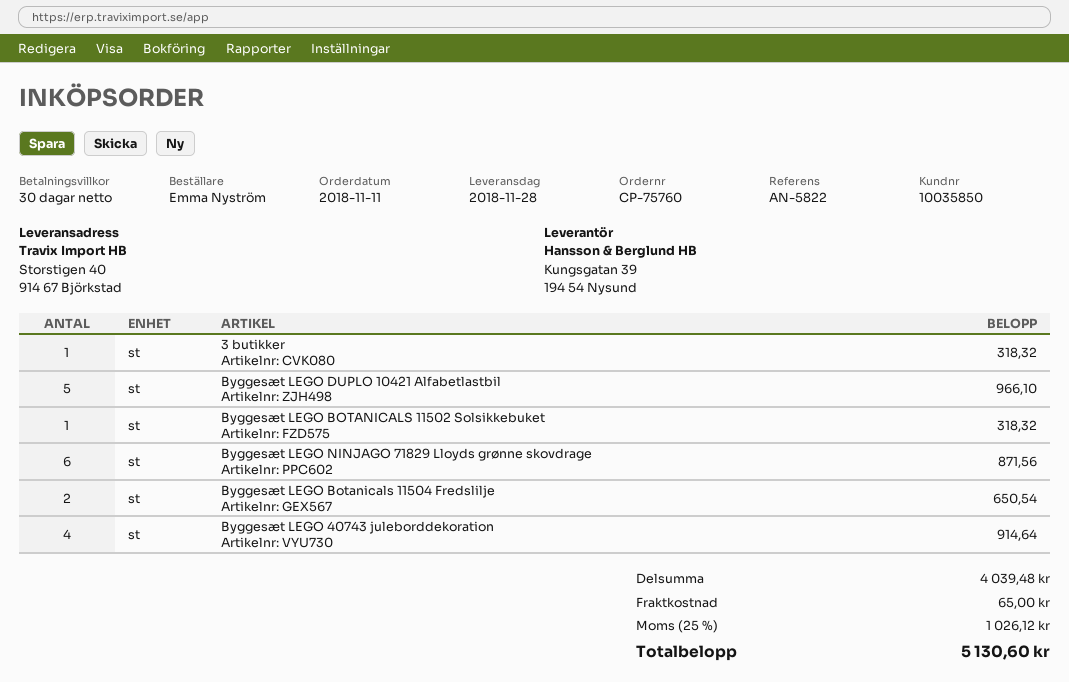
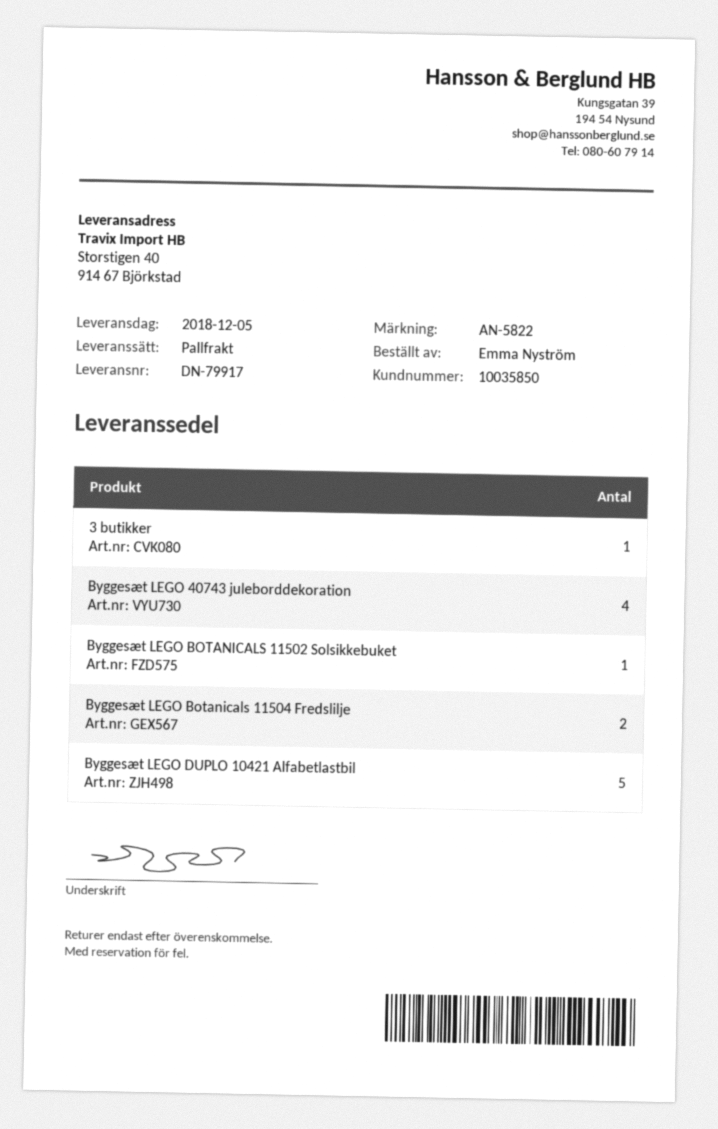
delivery date: 2018-11-28 -> 2018-12-05
Byggesæt LEGO NINJAGO 71829 Lloyds grønne skovdrage: 6 -> none

